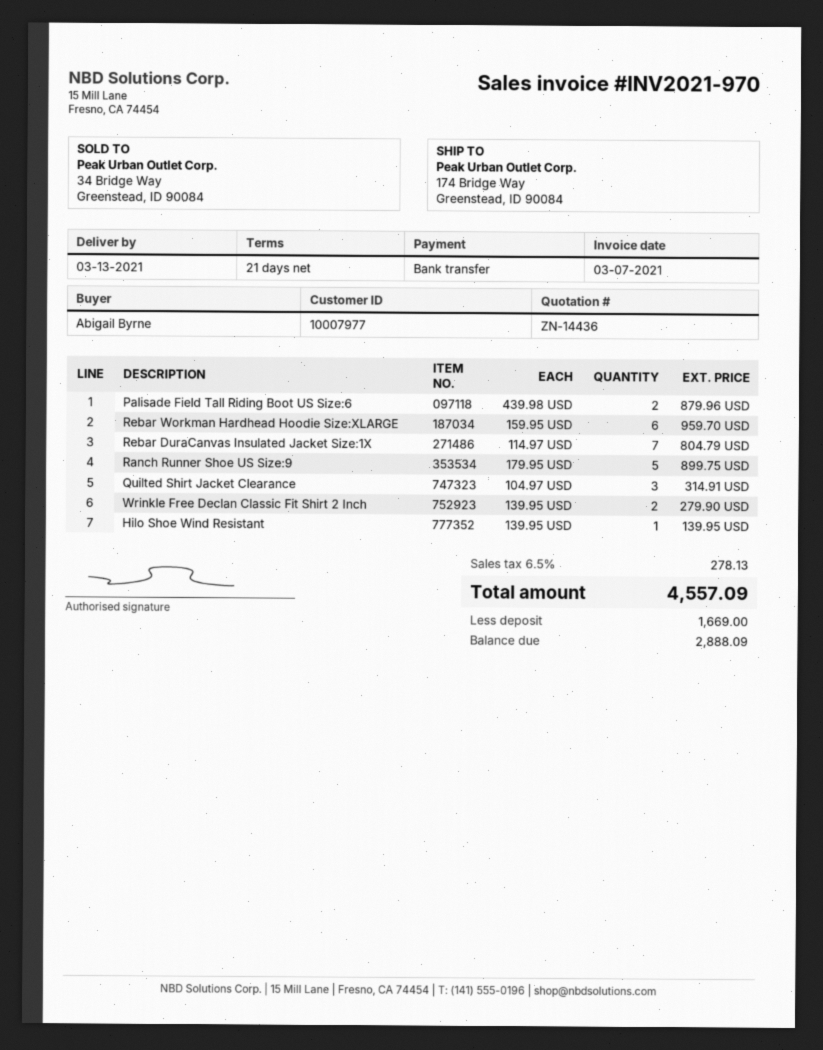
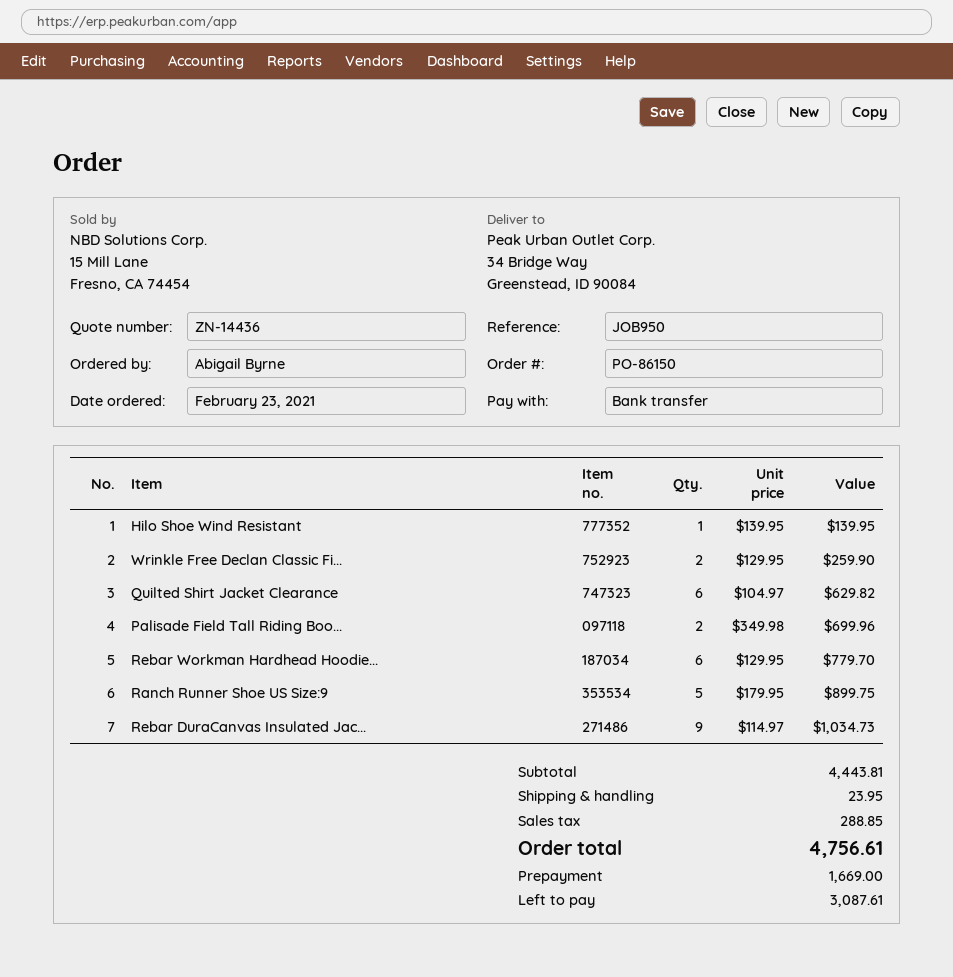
ship to: 174 Bridge Way, Greenstead, ID 90084 -> 34 Bridge Way, Greenstead, ID 90084
Palisade Field Tall Riding Boot US Size:6: 2 x 439.98 = 879.96 -> 2 x 349.98 = 699.96
Rebar Workman Hardhead Hoodie Size:XLARGE: 6 x 159.95 = 959.70 -> 6 x 129.95 = 779.70
Rebar DuraCanvas Insulated Jacket Size:1X: 7 x 114.97 = 804.79 -> 9 x 114.97 = 1034.73
Quilted Shirt Jacket Clearance: 3 x 104.97 = 314.91 -> 6 x 104.97 = 629.82
Wrinkle Free Declan Classic Fit Shirt 2 Inch: 2 x 139.95 = 279.90 -> 2 x 129.95 = 259.90
shipping: none -> 23.95
tax: 278.13 -> 288.85
total: 4557.09 -> 4756.61
balance: 2888.09 -> 3087.61

